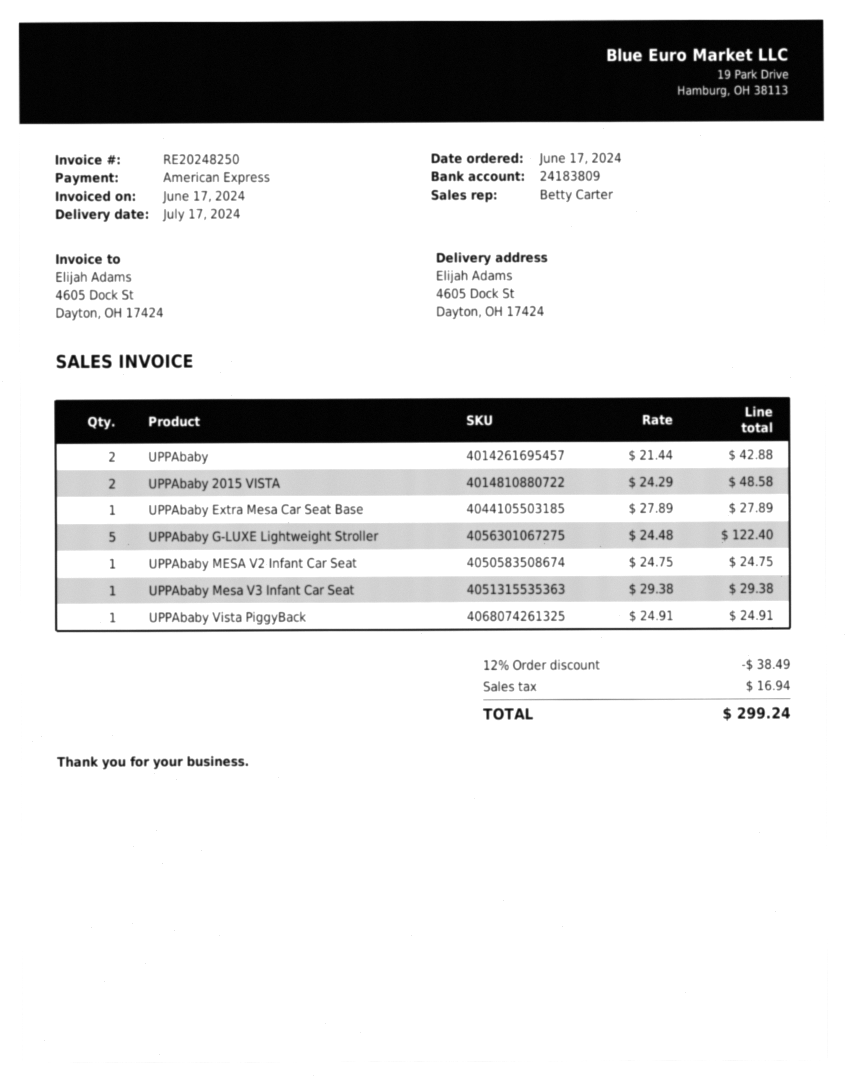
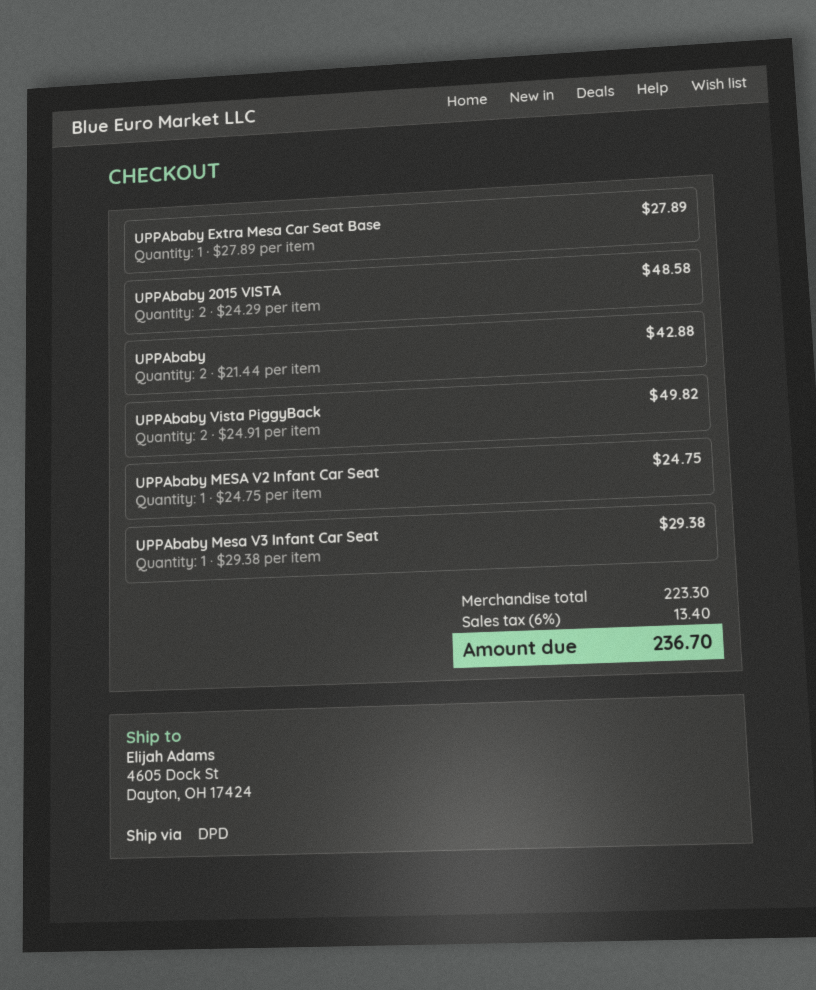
UPPAbaby G-LUXE Lightweight Stroller: 5 x 24.48 = 122.40 -> none
UPPAbaby Vista PiggyBack: 1 x 24.91 = 24.91 -> 2 x 24.91 = 49.82
discount: 12% = 38.49 -> none
tax: 16.94 -> 13.40
total: 299.24 -> 236.70

